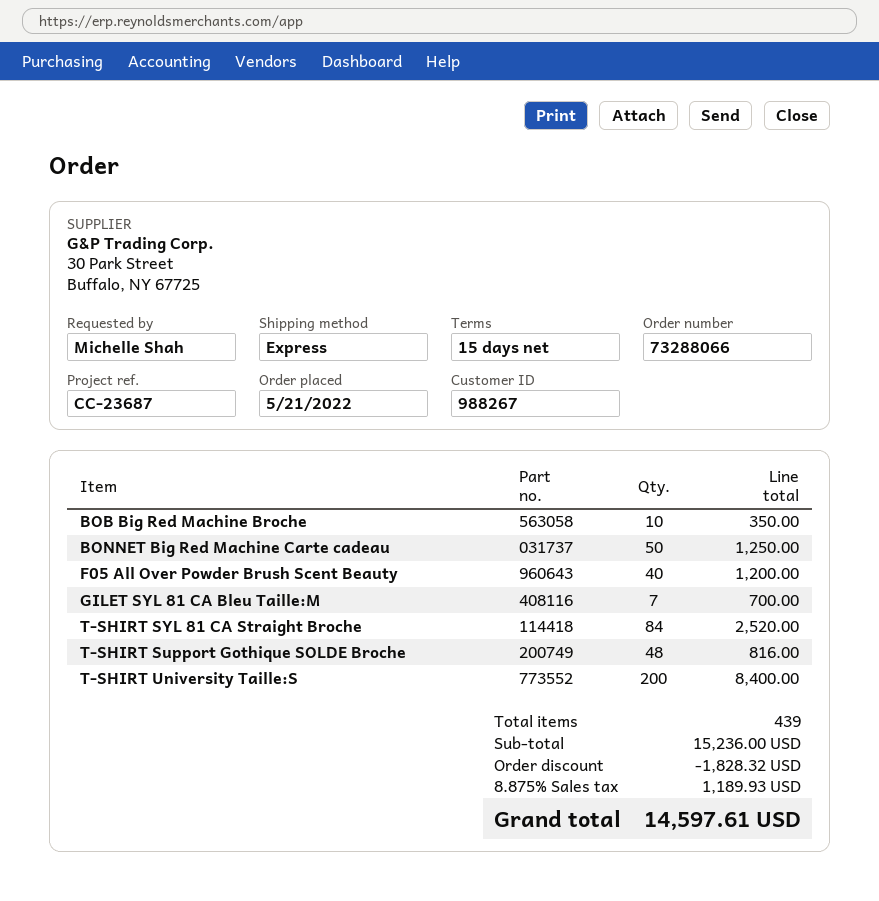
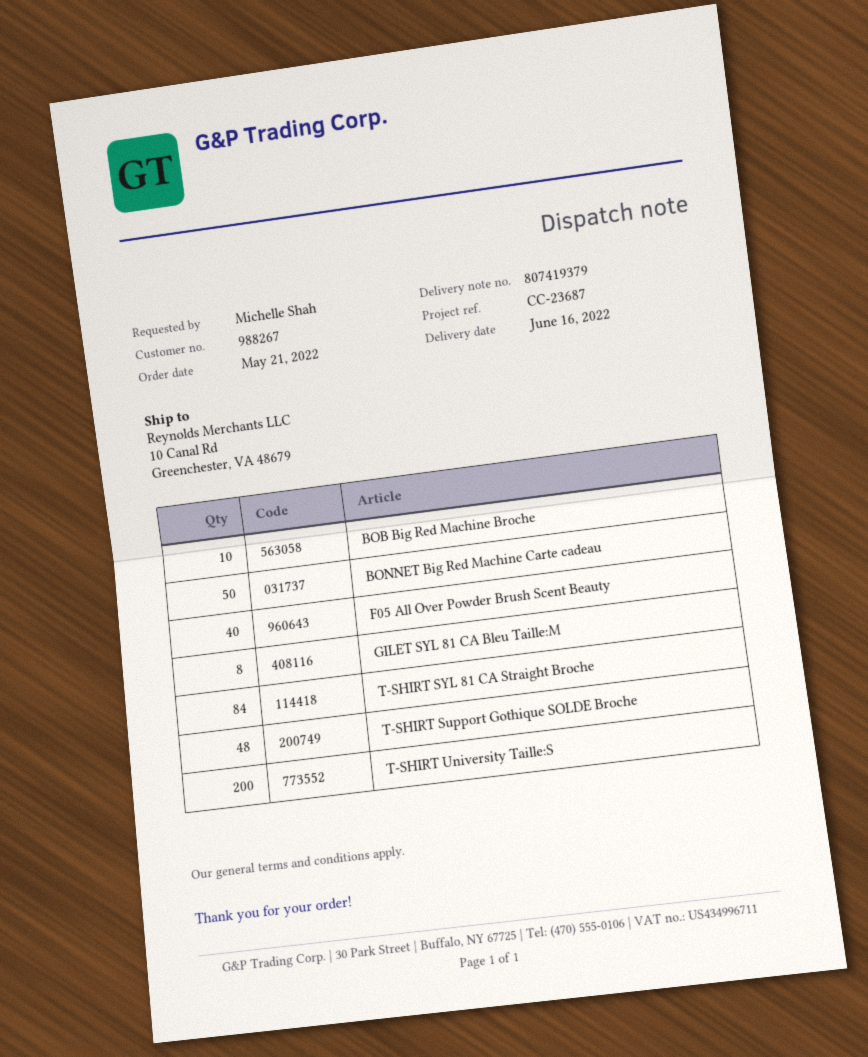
GILET SYL 81 CA Bleu Taille:M: 7 -> 8

